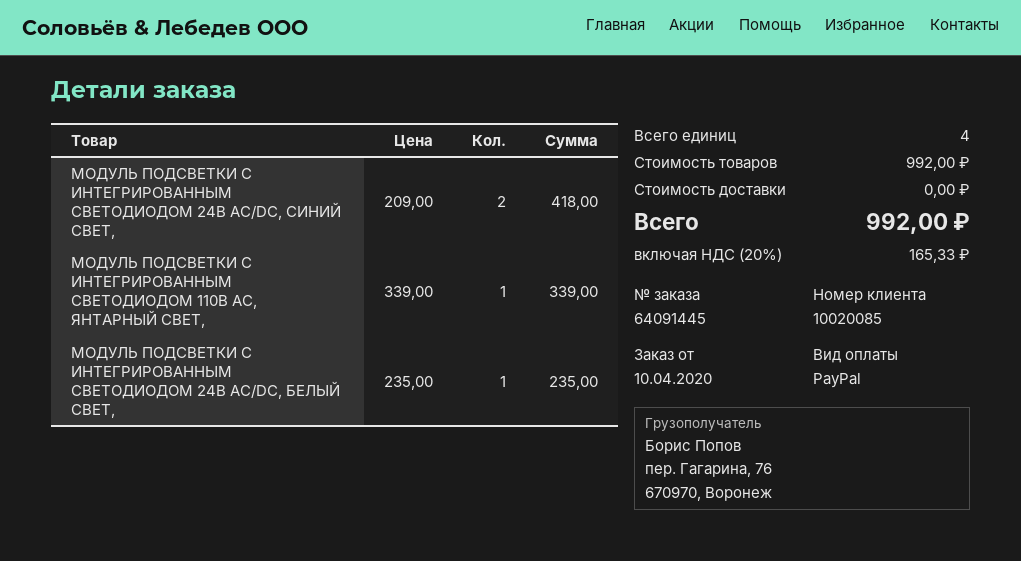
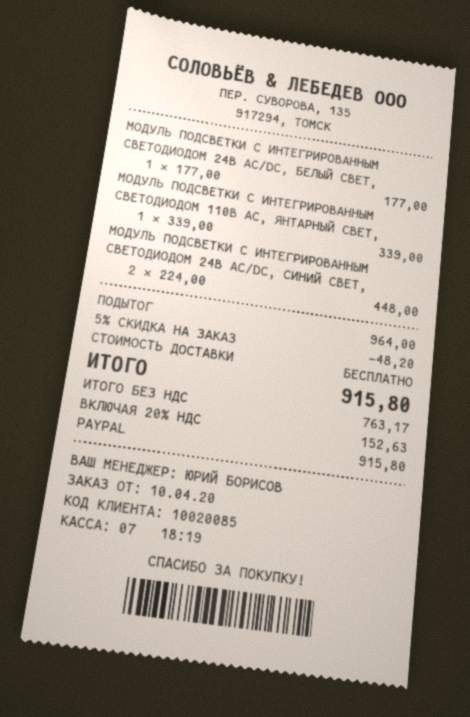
МОДУЛЬ ПОДСВЕТКИ С ИНТЕГРИРОВАННЫМ СВЕТОДИОДОМ 24В AC/DC, СИНИЙ СВЕТ,: 2 x 209.00 = 418.00 -> 2 x 224.00 = 448.00
МОДУЛЬ ПОДСВЕТКИ С ИНТЕГРИРОВАННЫМ СВЕТОДИОДОМ 24В AC/DC, БЕЛЫЙ СВЕТ,: 1 x 235.00 = 235.00 -> 1 x 177.00 = 177.00
subtotal: 992.00 -> 964.00
discount: none -> 5% = 48.20
tax: 20% = 165.33 -> 20% = 152.63
total: 992.00 -> 915.80

